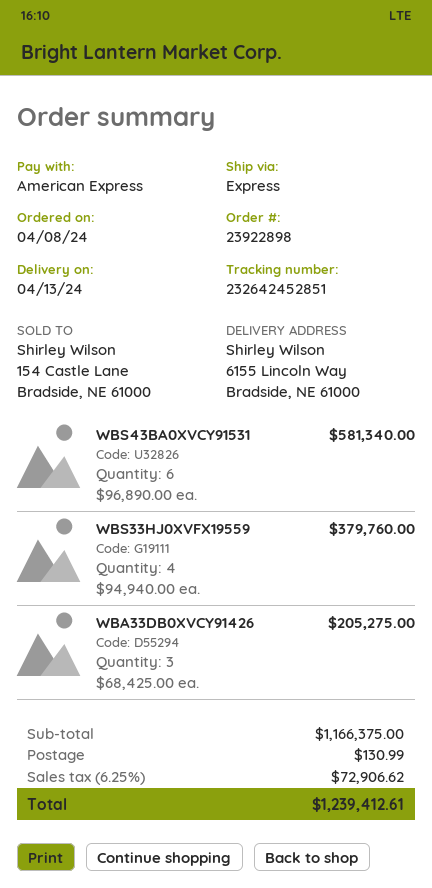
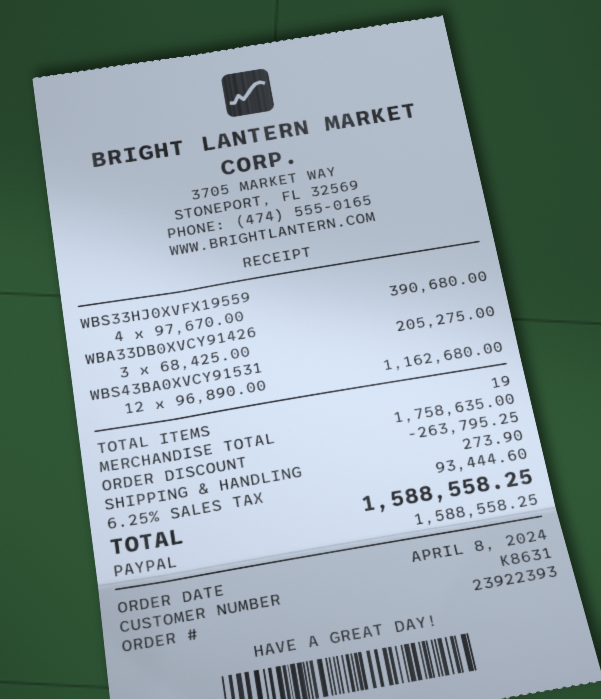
order number: 23922898 -> 23922393
payment method: American Express -> PayPal
WBS43BA0XVCY91531: 6 x 96890.00 = 581340.00 -> 12 x 96890.00 = 1162680.00
WBS33HJ0XVFX19559: 4 x 94940.00 = 379760.00 -> 4 x 97670.00 = 390680.00
subtotal: 1166375.00 -> 1758635.00
discount: none -> 263795.25
shipping: 130.99 -> 273.90
tax: 6.25% = 72906.62 -> 6.25% = 93444.60
total: 1239412.61 -> 1588558.25

